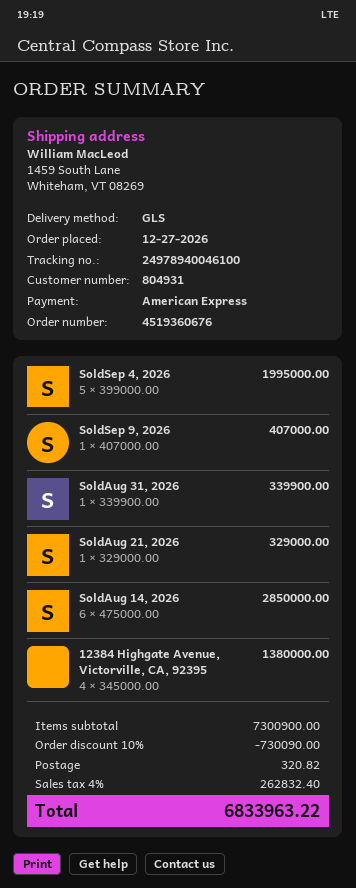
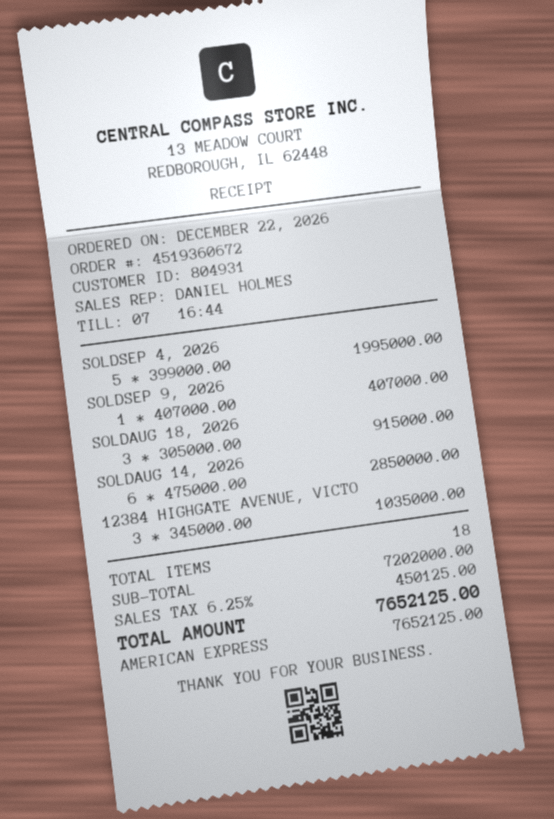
order number: 4519360676 -> 4519360672
order date: 2026-12-27 -> 2026-12-22
SoldAug 31, 2026: 1 x 339900.00 = 339900.00 -> none
SoldAug 21, 2026: 1 x 329000.00 = 329000.00 -> none
12384 Highgate Avenue, Victorville, CA, 92395: 4 x 345000.00 = 1380000.00 -> 3 x 345000.00 = 1035000.00
SOLDAUG 18, 2026: none -> 3 x 305000.00 = 915000.00
subtotal: 7300900.00 -> 7202000.00
discount: 10% = 730090.00 -> none
shipping: 320.82 -> none
tax: 4% = 262832.40 -> 6.25% = 450125.00
total: 6833963.22 -> 7652125.00

